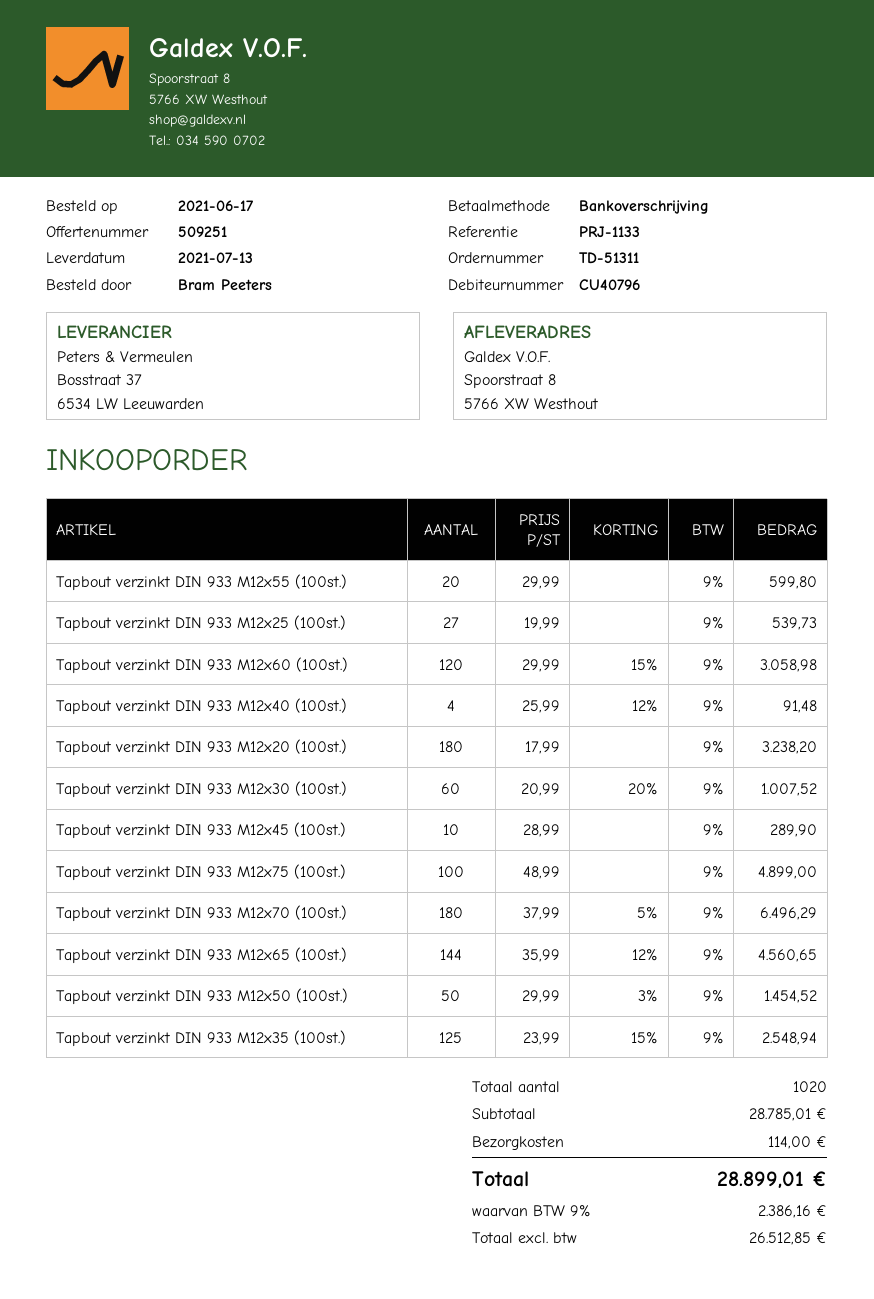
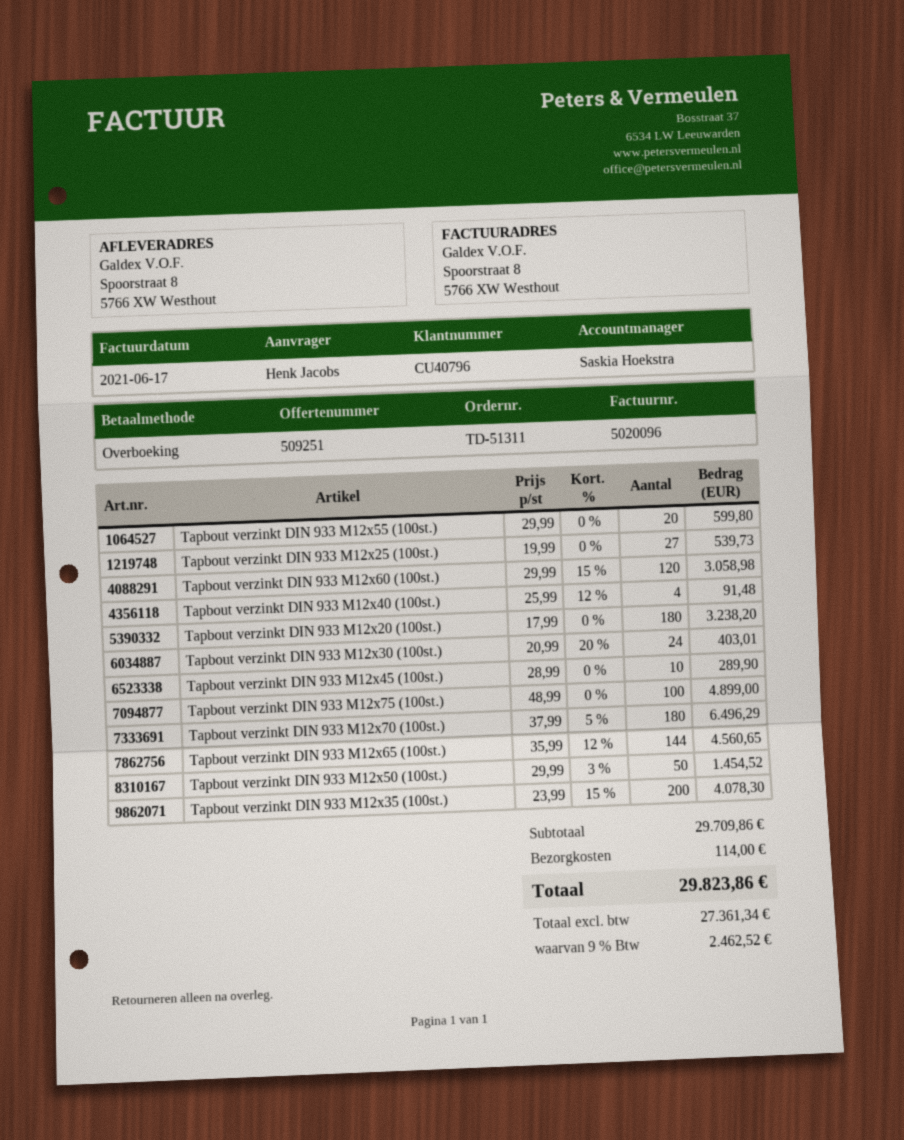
ordered by: Bram Peeters -> Henk Jacobs
Tapbout verzinkt DIN 933 M12x30 (100st.): 60 x 20.99 - 20% = 1007.52 -> 24 x 20.99 - 20% = 403.01
Tapbout verzinkt DIN 933 M12x35 (100st.): 125 x 23.99 - 15% = 2548.94 -> 200 x 23.99 - 15% = 4078.30
subtotal: 28785.01 -> 29709.86
net: 26512.85 -> 27361.34
tax: 9% = 2386.16 -> 9% = 2462.52
total: 28899.01 -> 29823.86

